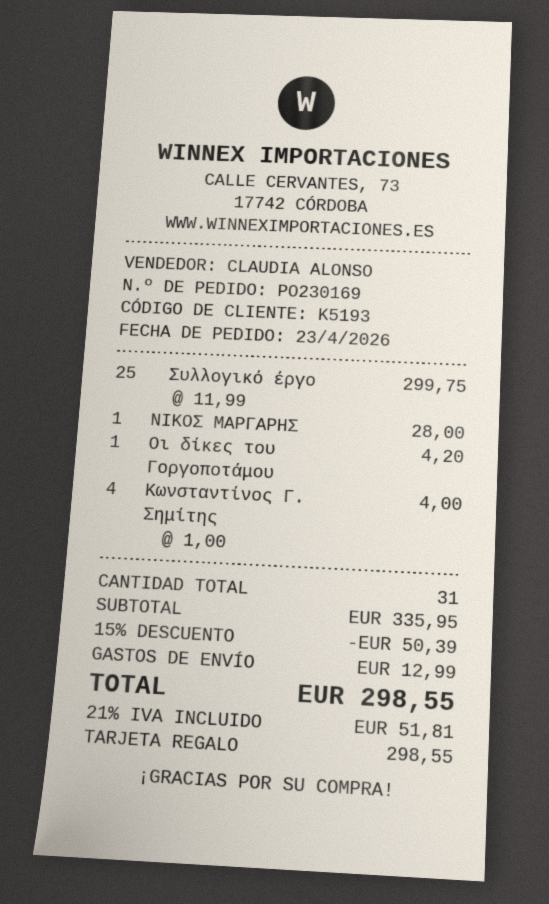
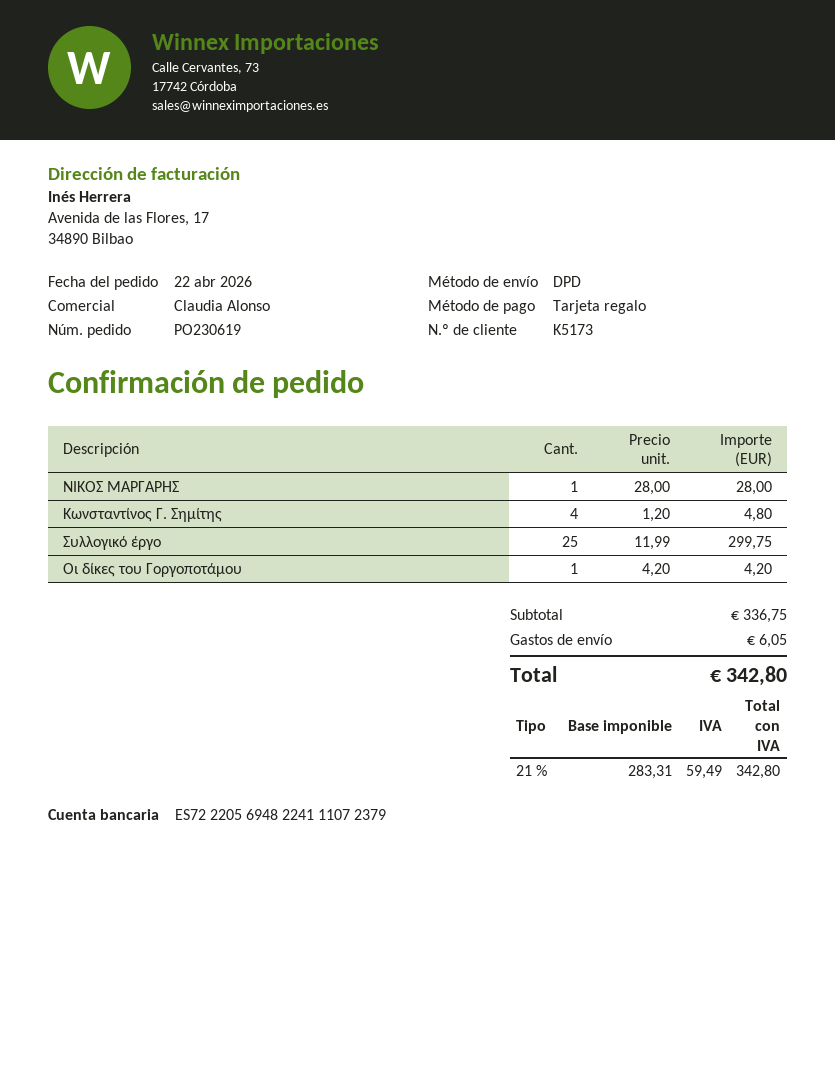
order number: PO230169 -> PO230619
order date: 2026-04-23 -> 2026-04-22
customer number: K5193 -> K5173
Κωνσταντίνος Γ. Σημίτης: 4 x 1.00 = 4.00 -> 4 x 1.20 = 4.80
subtotal: 335.95 -> 336.75
discount: 15% = 50.39 -> none
shipping: 12.99 -> 6.05
tax: 21% = 51.81 -> 21% = 59.49
total: 298.55 -> 342.80

